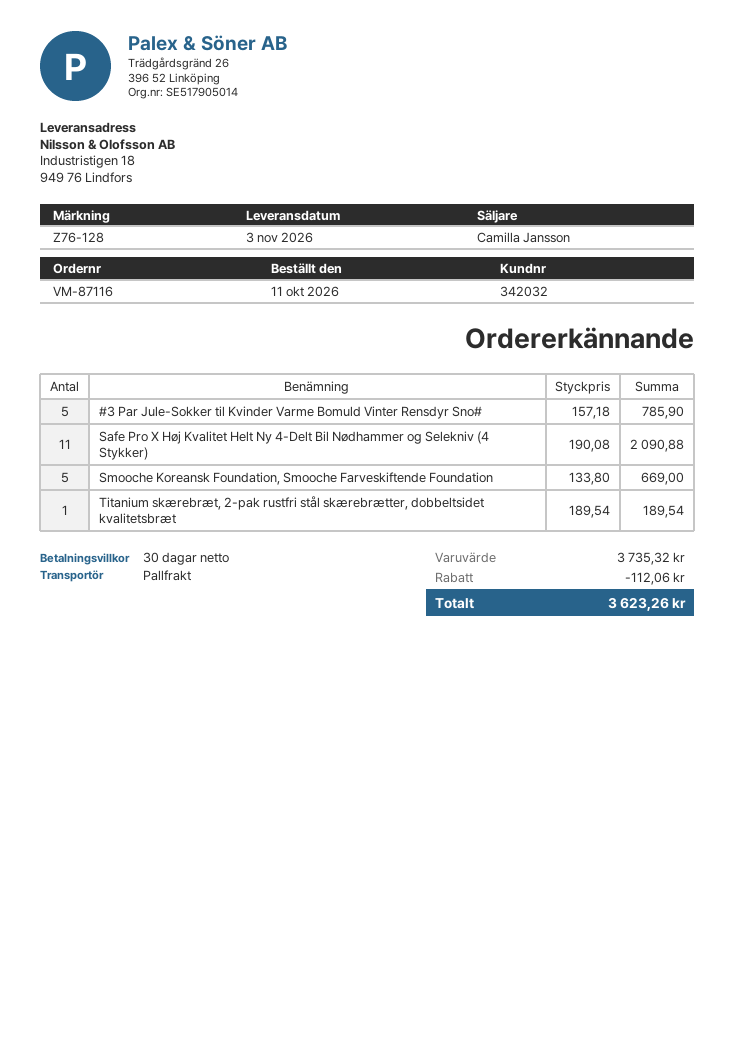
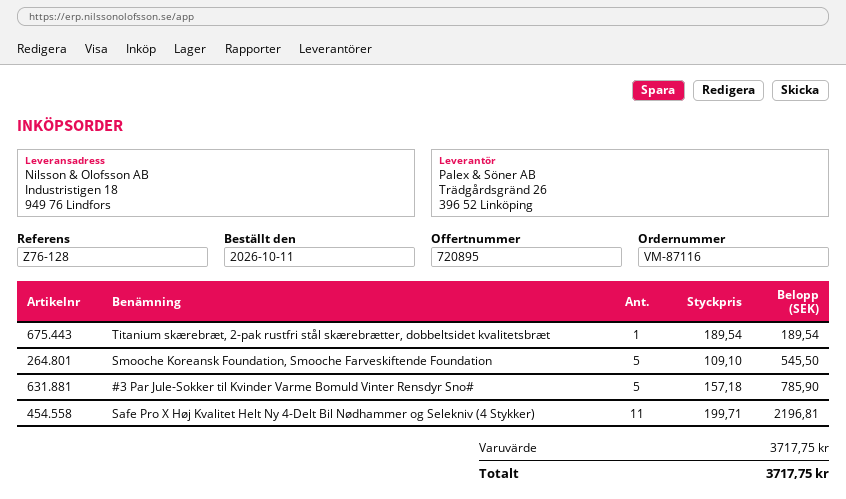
Safe Pro X Høj Kvalitet Helt Ny 4-Delt Bil Nødhammer og Selekniv (4 Stykker): 11 x 190.08 = 2090.88 -> 11 x 199.71 = 2196.81
Smooche Koreansk Foundation, Smooche Farveskiftende Foundation: 5 x 133.80 = 669.00 -> 5 x 109.10 = 545.50
subtotal: 3735.32 -> 3717.75
discount: 112.06 -> none
total: 3623.26 -> 3717.75

